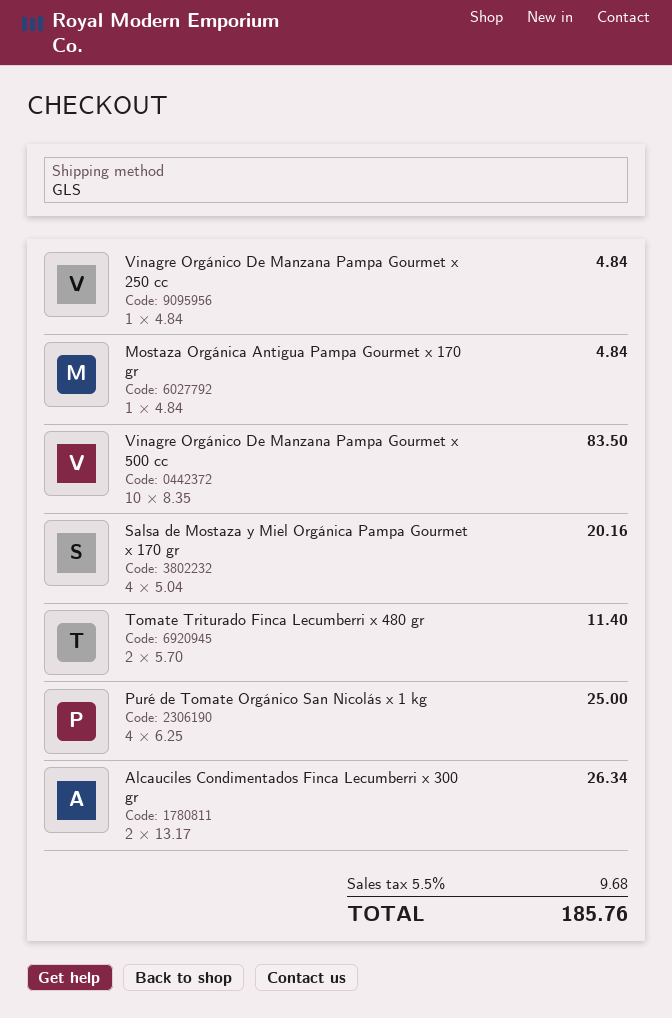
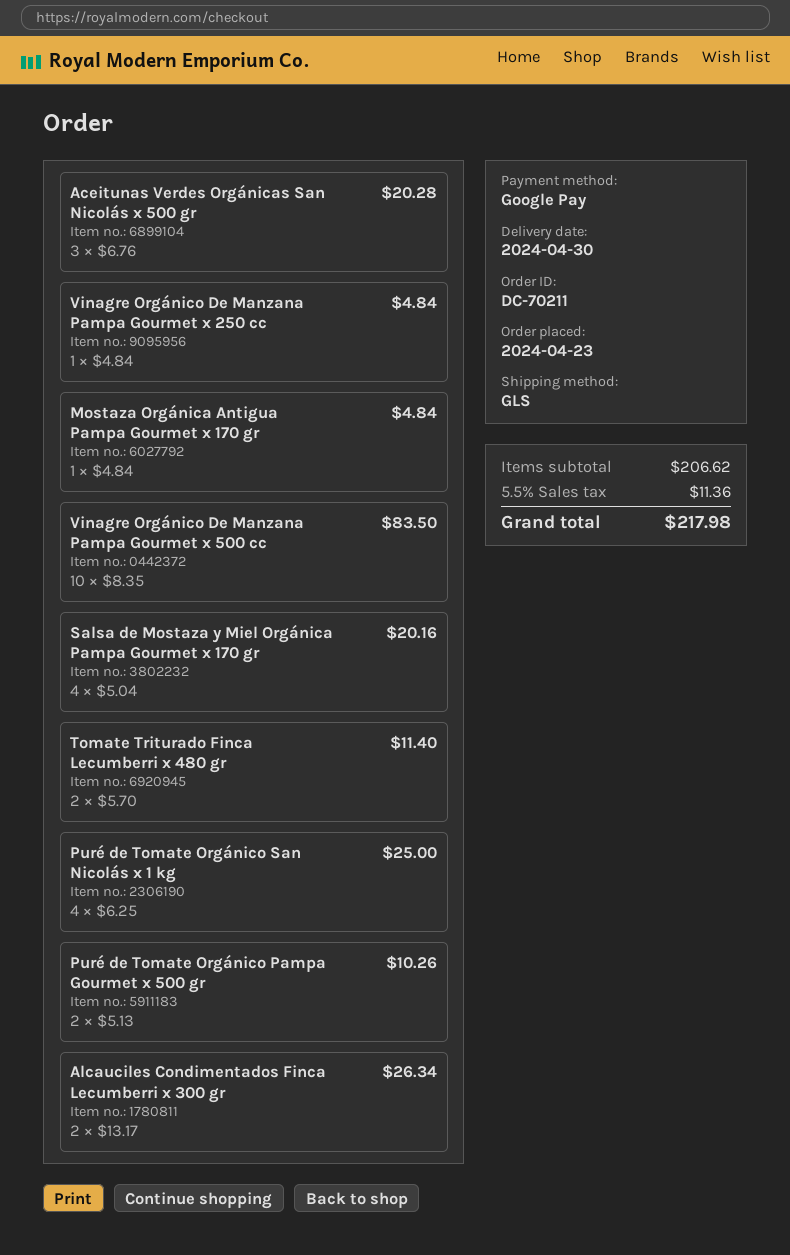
Aceitunas Verdes Orgánicas San Nicolás x 500 gr: none -> 3 x 6.76 = 20.28
Puré de Tomate Orgánico Pampa Gourmet x 500 gr: none -> 2 x 5.13 = 10.26
tax: 5.5% = 9.68 -> 5.5% = 11.36
total: 185.76 -> 217.98

